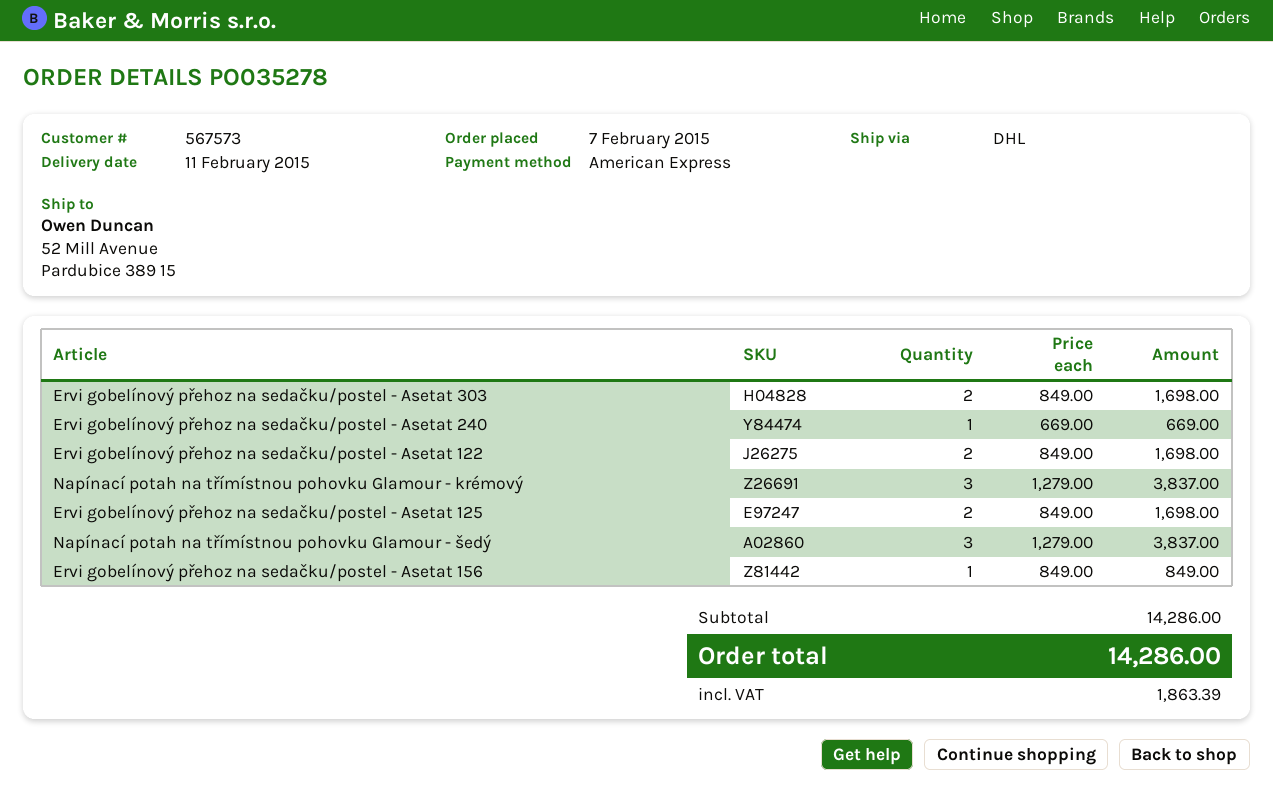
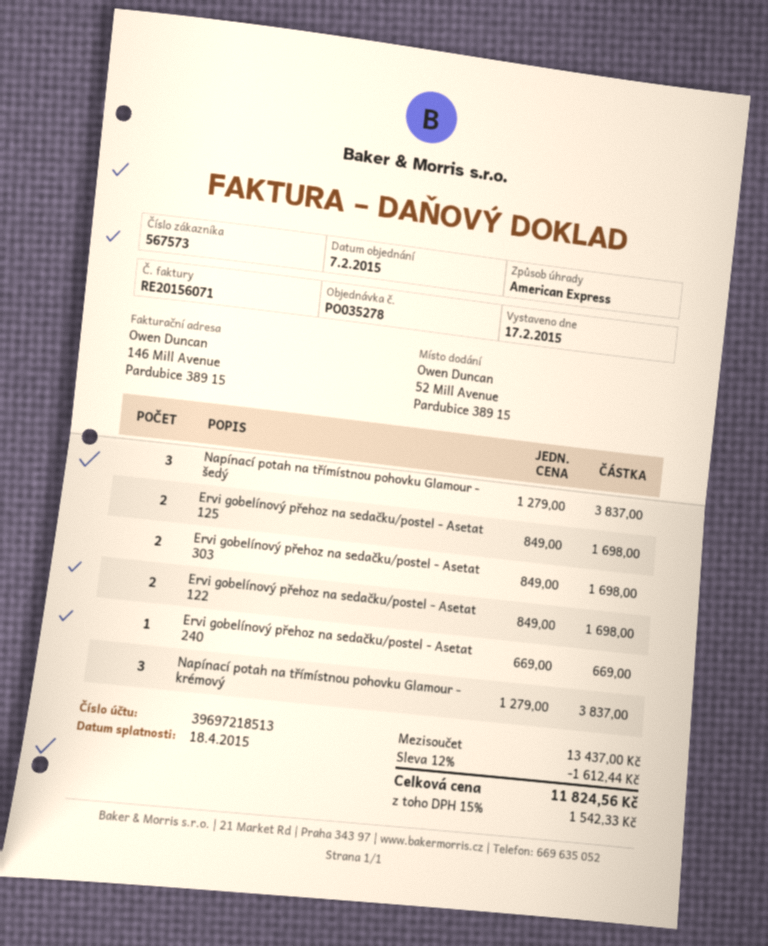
Ervi gobelínový přehoz na sedačku/postel - Asetat 156: 1 x 849.00 = 849.00 -> none
subtotal: 14286.00 -> 13437.00
discount: none -> 12% = 1612.44
tax: 1863.39 -> 1542.33
total: 14286.00 -> 11824.56

